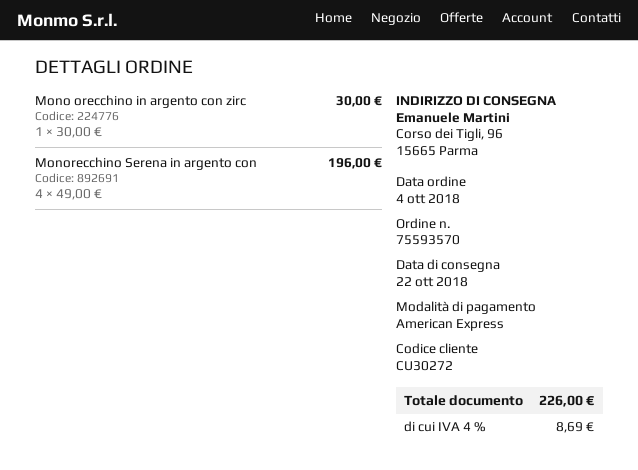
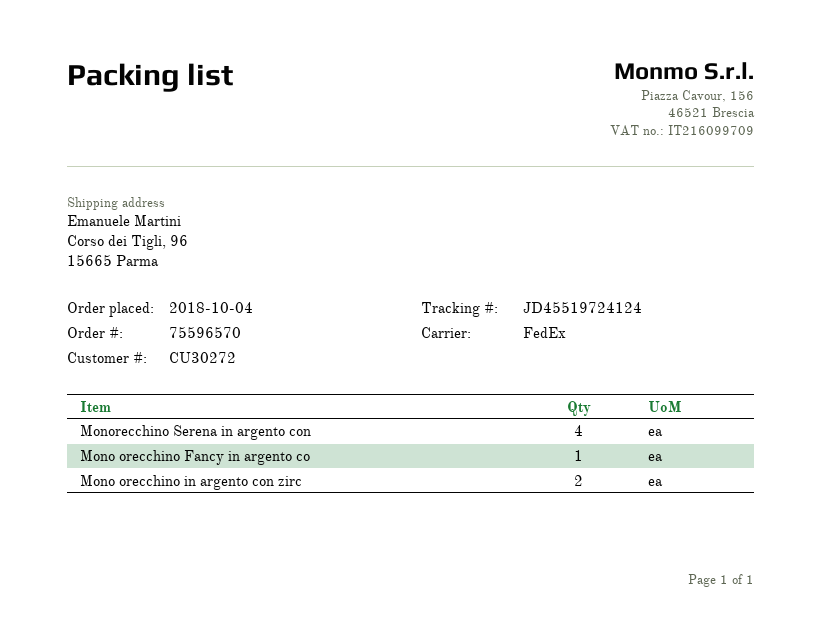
order number: 75593570 -> 75596570
Mono orecchino in argento con zirc: 1 -> 2
Mono orecchino Fancy in argento co: none -> 1

